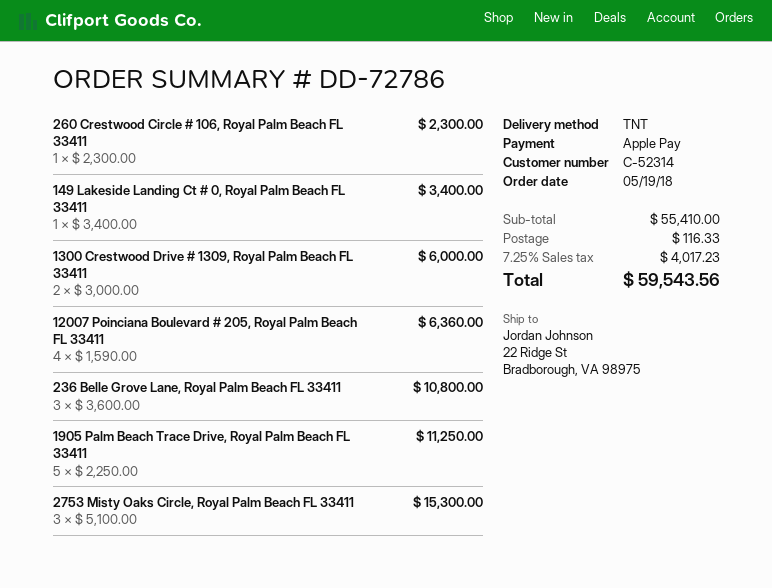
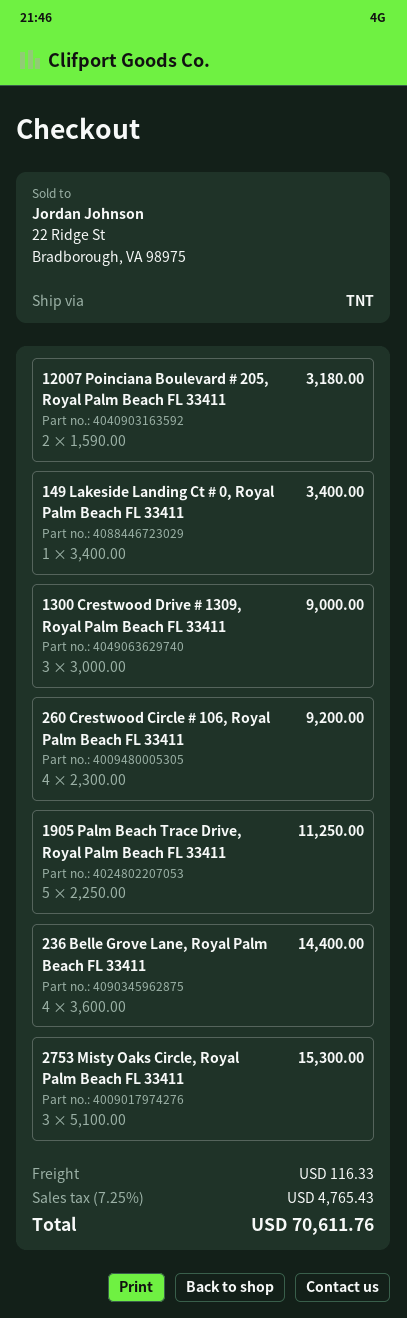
260 Crestwood Circle # 106, Royal Palm Beach FL 33411: 1 x 2300.00 = 2300.00 -> 4 x 2300.00 = 9200.00
1300 Crestwood Drive # 1309, Royal Palm Beach FL 33411: 2 x 3000.00 = 6000.00 -> 3 x 3000.00 = 9000.00
12007 Poinciana Boulevard # 205, Royal Palm Beach FL 33411: 4 x 1590.00 = 6360.00 -> 2 x 1590.00 = 3180.00
236 Belle Grove Lane, Royal Palm Beach FL 33411: 3 x 3600.00 = 10800.00 -> 4 x 3600.00 = 14400.00
tax: 7.25% = 4017.23 -> 7.25% = 4765.43
total: 59543.56 -> 70611.76

